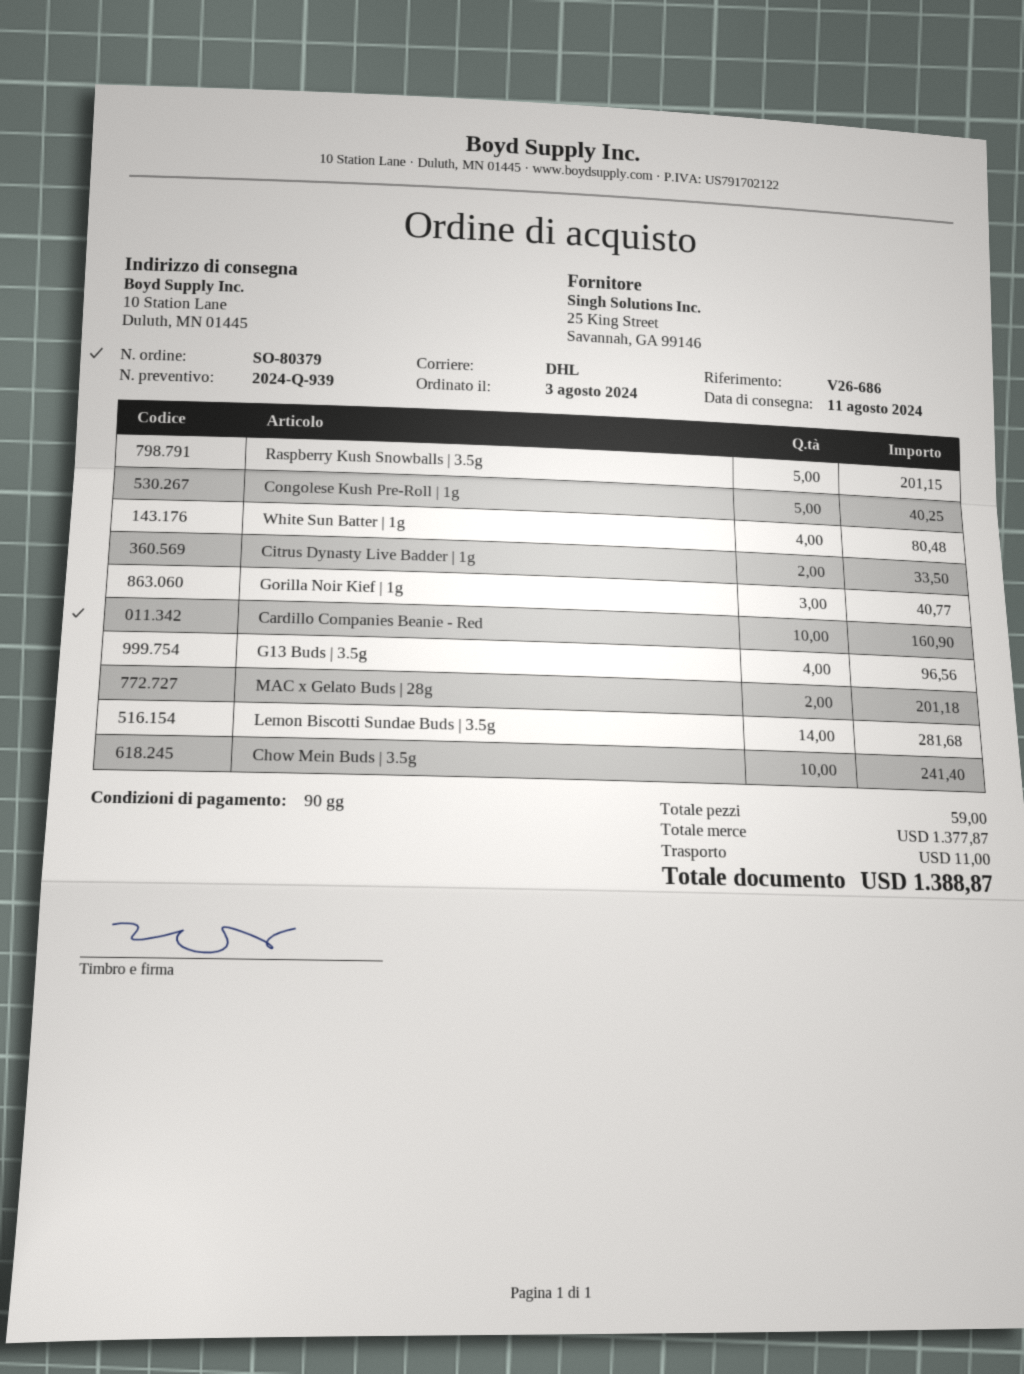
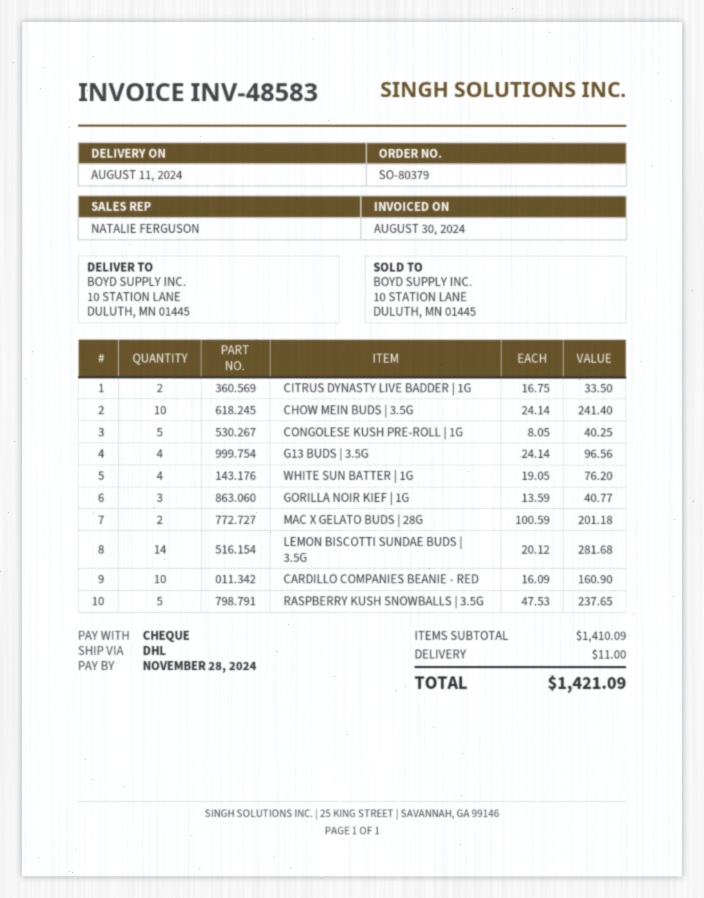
Raspberry Kush Snowballs | 3.5g: 5 for 201.15 -> 5 for 237.65
White Sun Batter | 1g: 4 for 80.48 -> 4 for 76.20
subtotal: 1377.87 -> 1410.09
total: 1388.87 -> 1421.09

